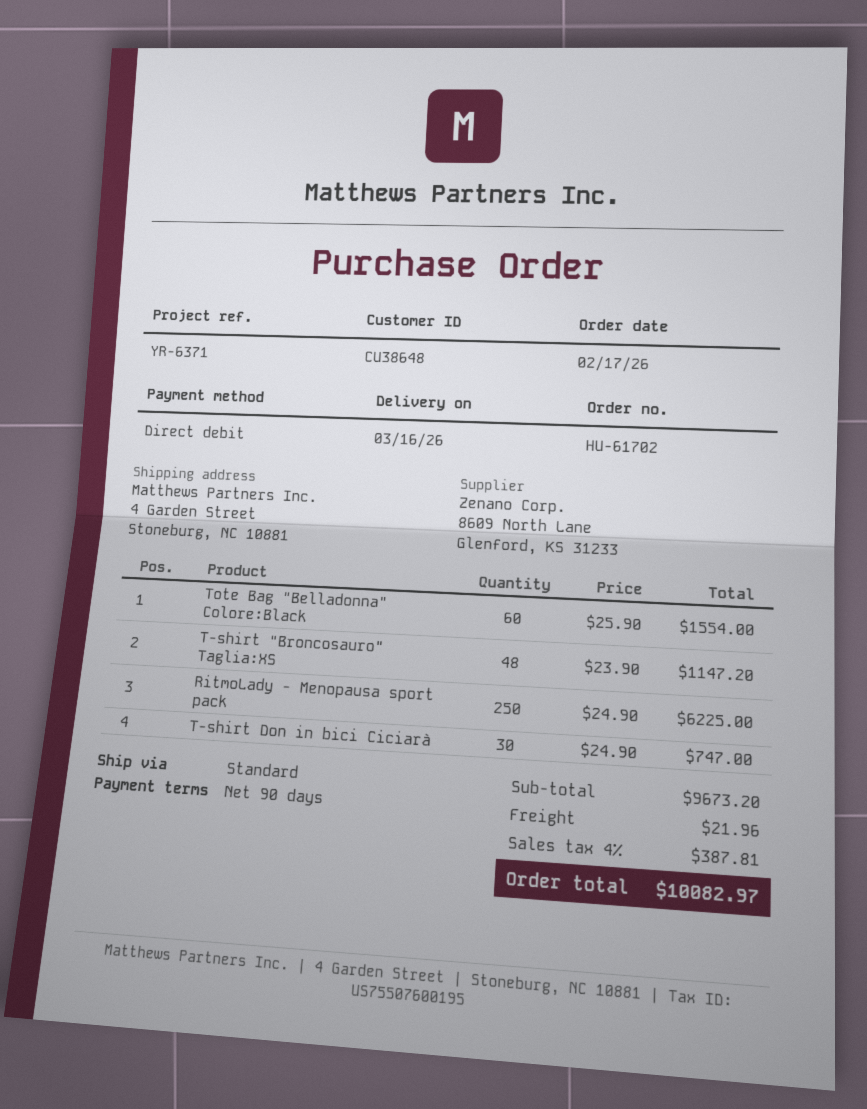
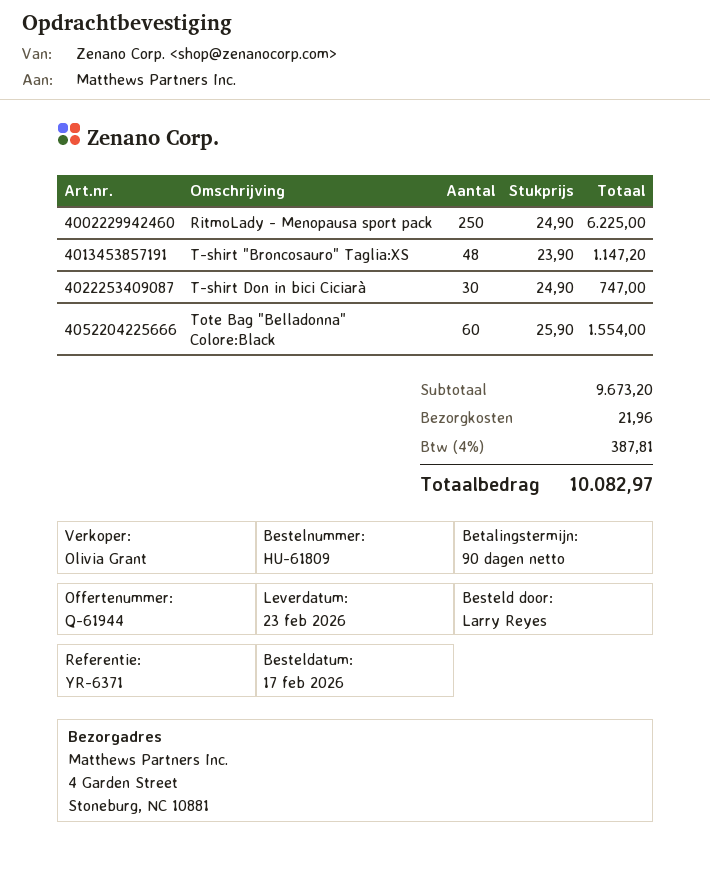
order number: HU-61702 -> HU-61809
delivery date: 2026-03-16 -> 2026-02-23

